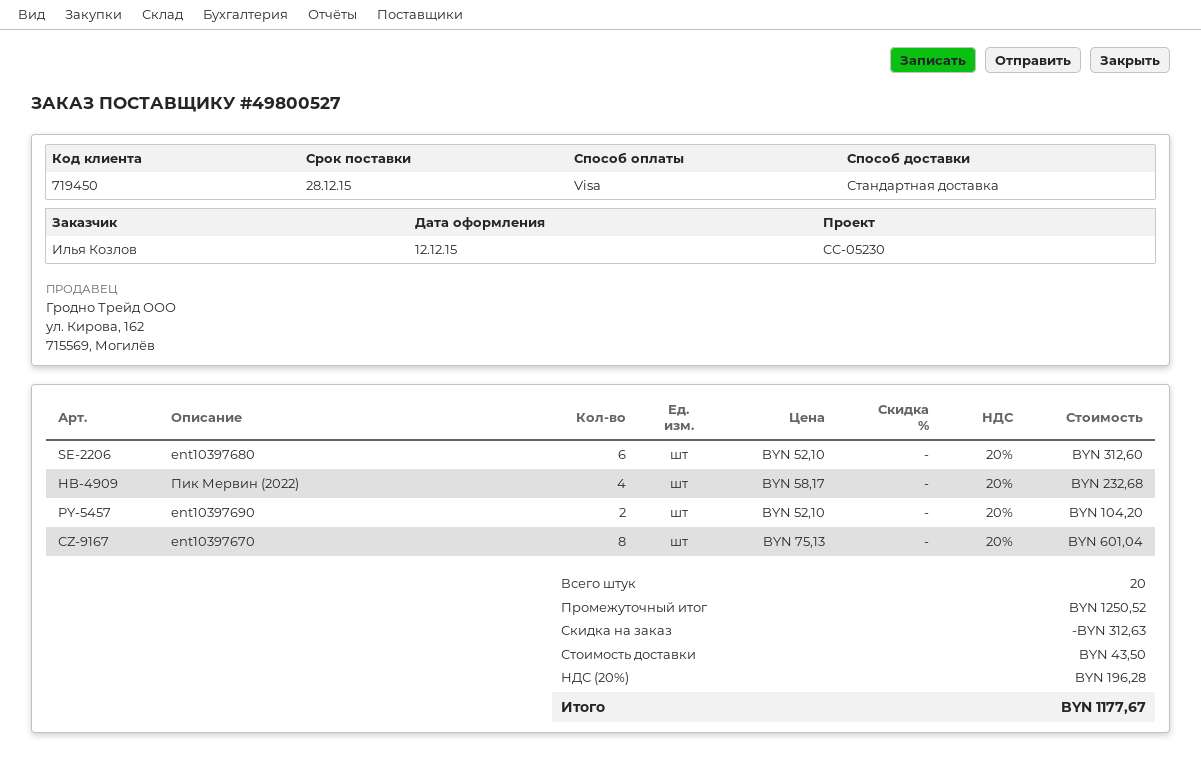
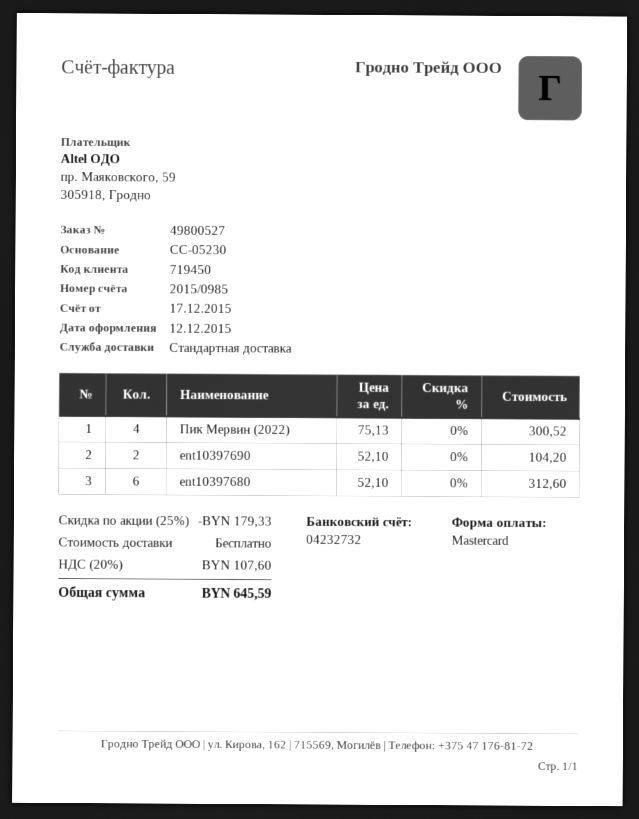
payment method: Visa -> Mastercard
Пик Мервин (2022): 4 x 58.17 = 232.68 -> 4 x 75.13 = 300.52
ent10397670: 8 x 75.13 = 601.04 -> none
discount: 312.63 -> 179.33
shipping: 43.50 -> 0.00
tax: 20% = 196.28 -> 20% = 107.60
total: 1177.67 -> 645.59

